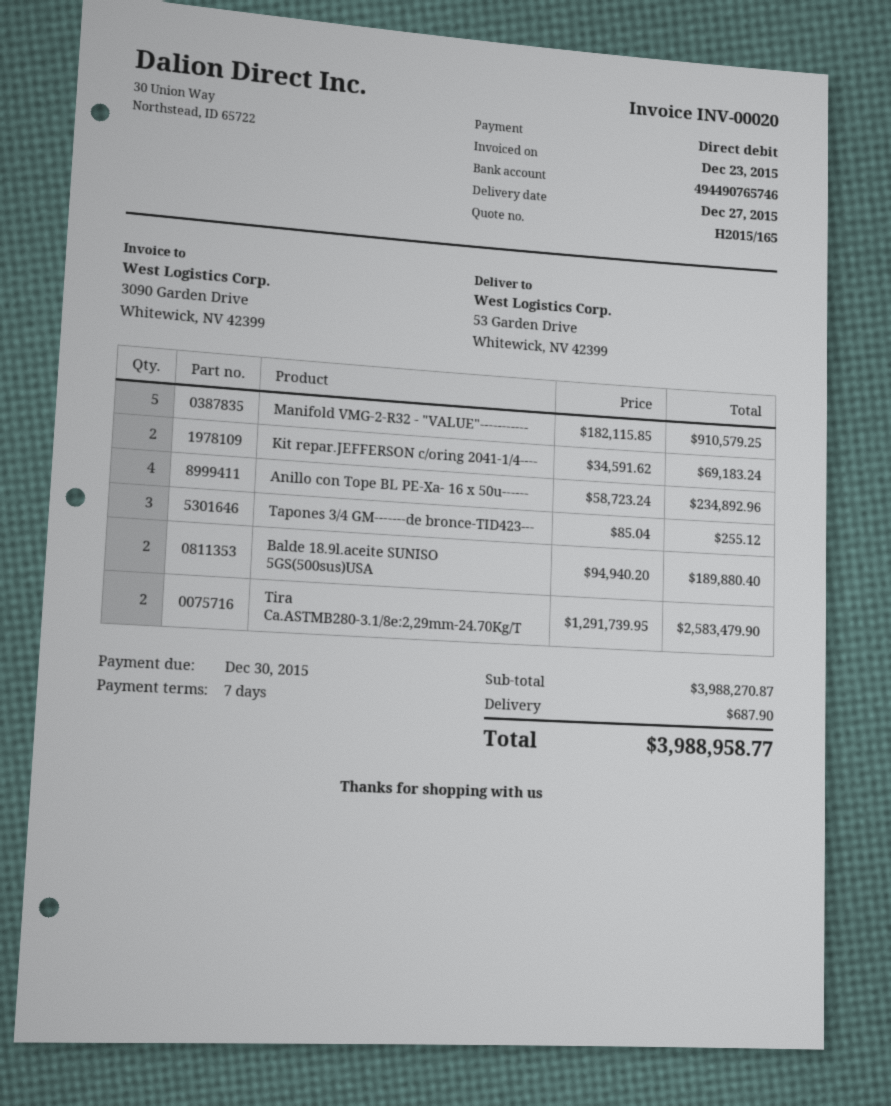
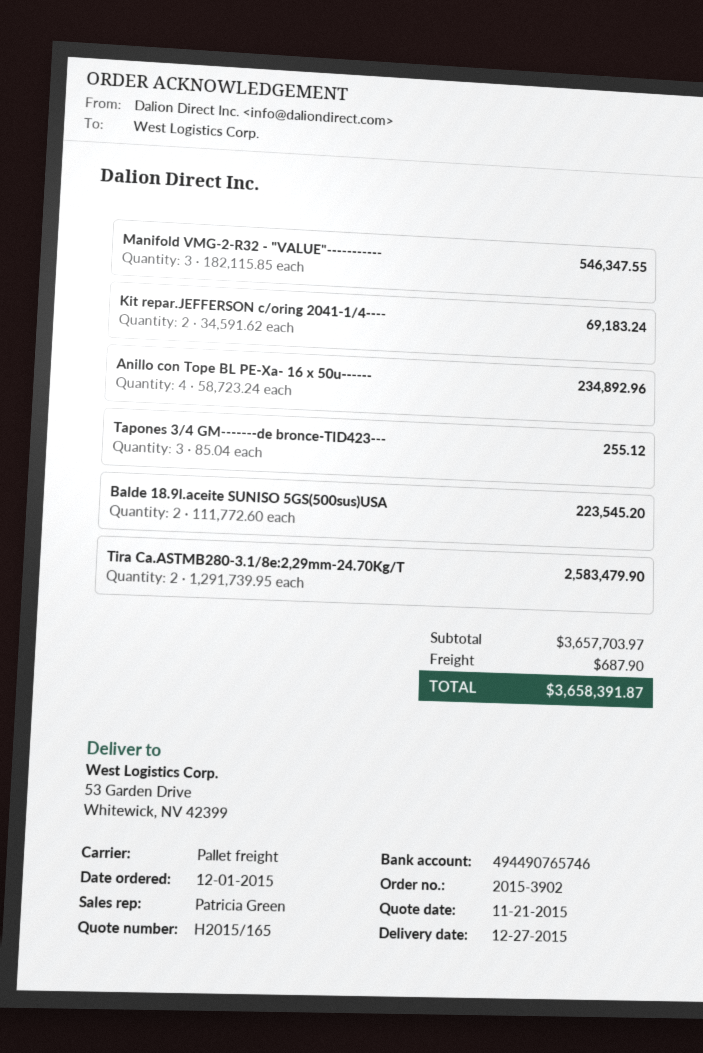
Manifold VMG-2-R32 - "VALUE"-----------: 5 x 182115.85 = 910579.25 -> 3 x 182115.85 = 546347.55
Balde 18.9l.aceite SUNISO 5GS(500sus)USA: 2 x 94940.20 = 189880.40 -> 2 x 111772.60 = 223545.20
subtotal: 3988270.87 -> 3657703.97
total: 3988958.77 -> 3658391.87

